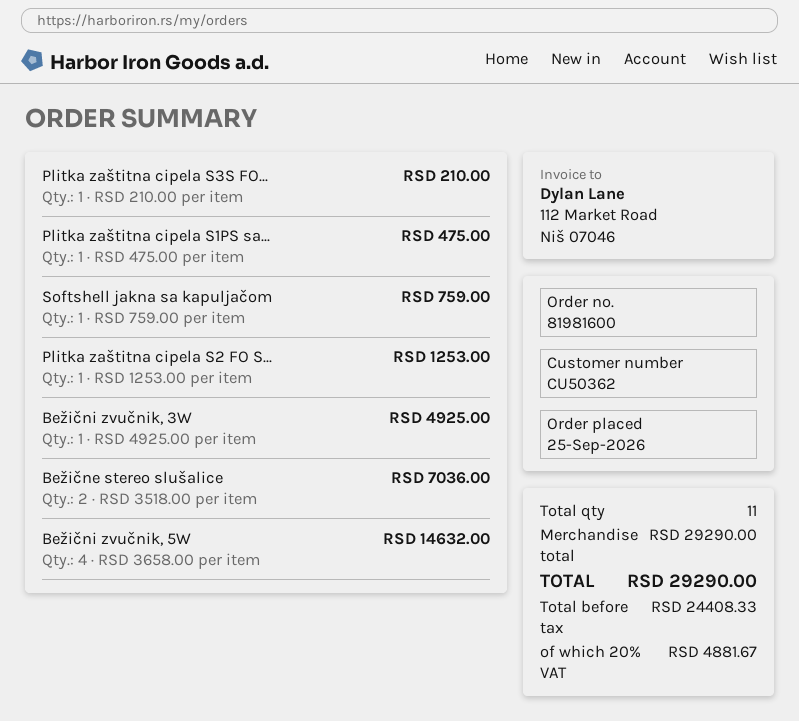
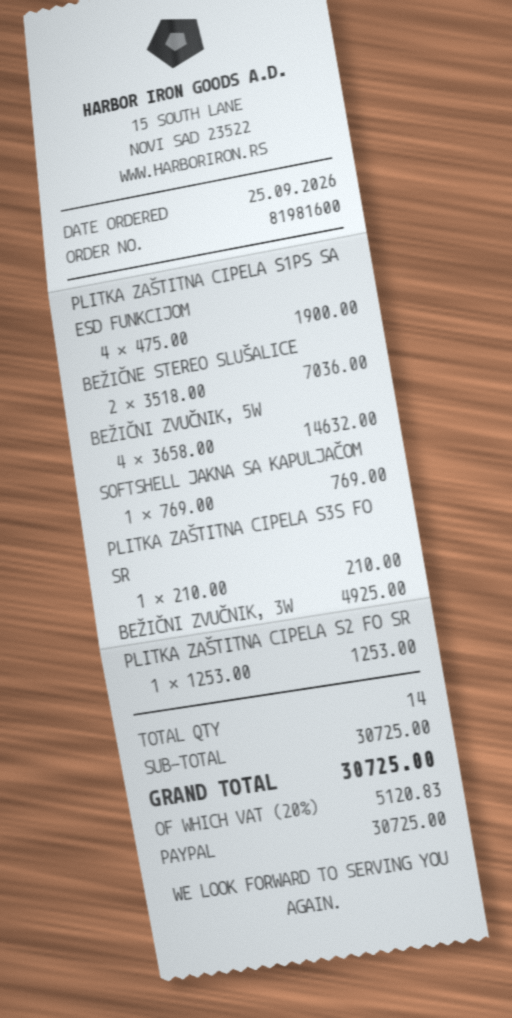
Plitka zaštitna cipela S1PS sa...: 1 x 475.00 = 475.00 -> 4 x 475.00 = 1900.00
Softshell jakna sa kapuljačom: 1 x 759.00 = 759.00 -> 1 x 769.00 = 769.00
total quantity: 11 -> 14
subtotal: 29290.00 -> 30725.00
tax: 20% = 4881.67 -> 20% = 5120.83
total: 29290.00 -> 30725.00

